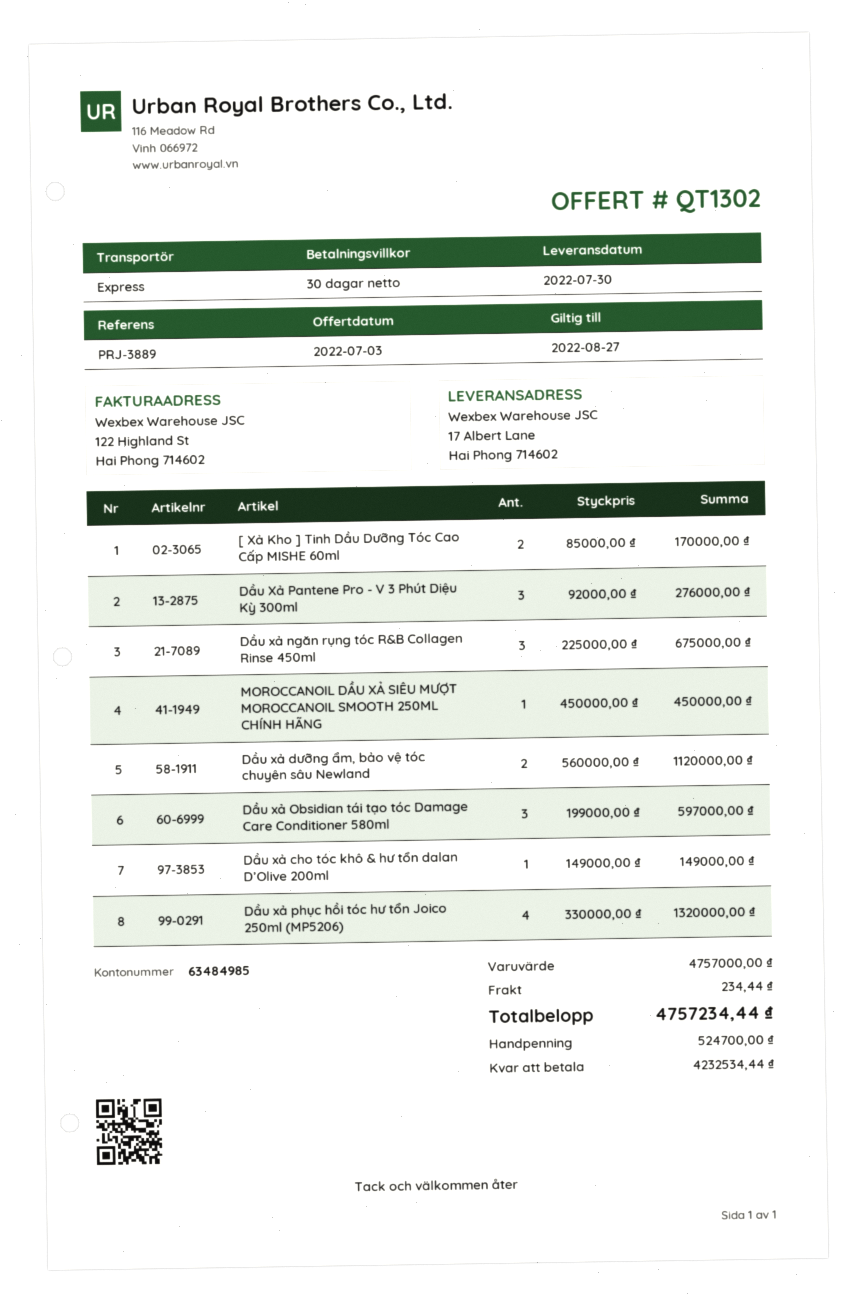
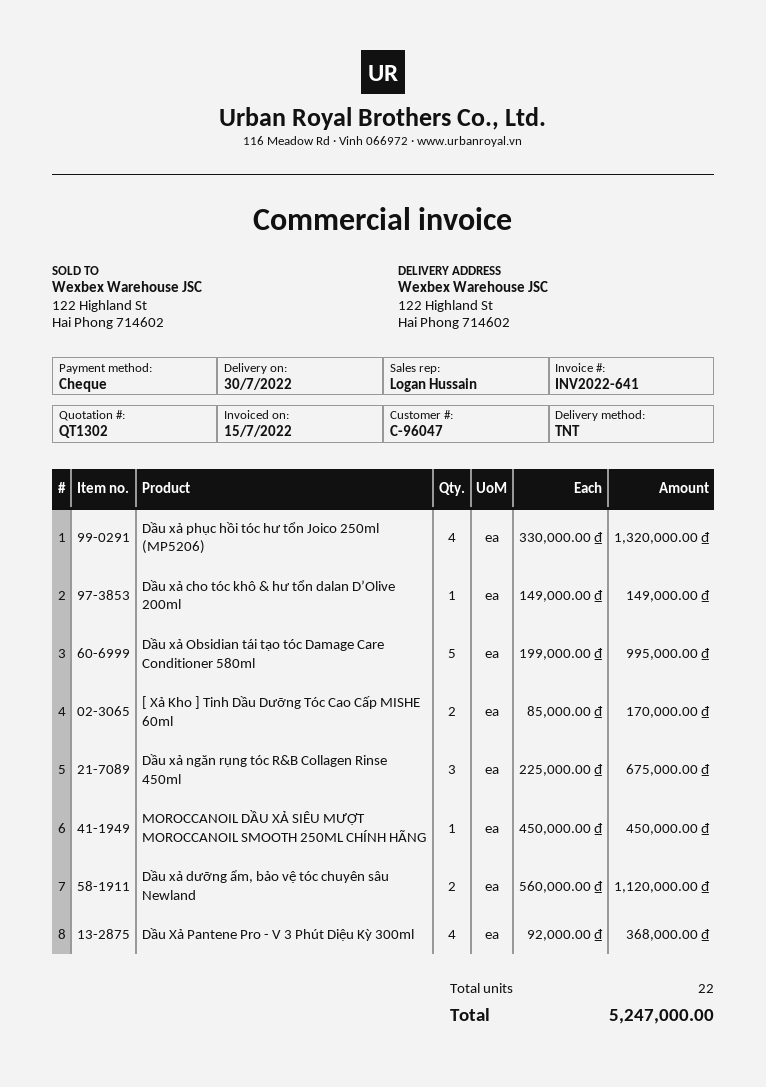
shipping method: express -> TNT
ship to: 17 Albert Lane, Hai Phong 714602 -> 122 Highland St, Hai Phong 714602
Dầu Xả Pantene Pro - V 3 Phút Diệu Kỳ 300ml: 3 x 92000.00 = 276000.00 -> 4 x 92000.00 = 368000.00
Dầu xả Obsidian tái tạo tóc Damage Care Conditioner 580ml: 3 x 199000.00 = 597000.00 -> 5 x 199000.00 = 995000.00
shipping: 234.44 -> none
total: 4757234.44 -> 5247000.00

